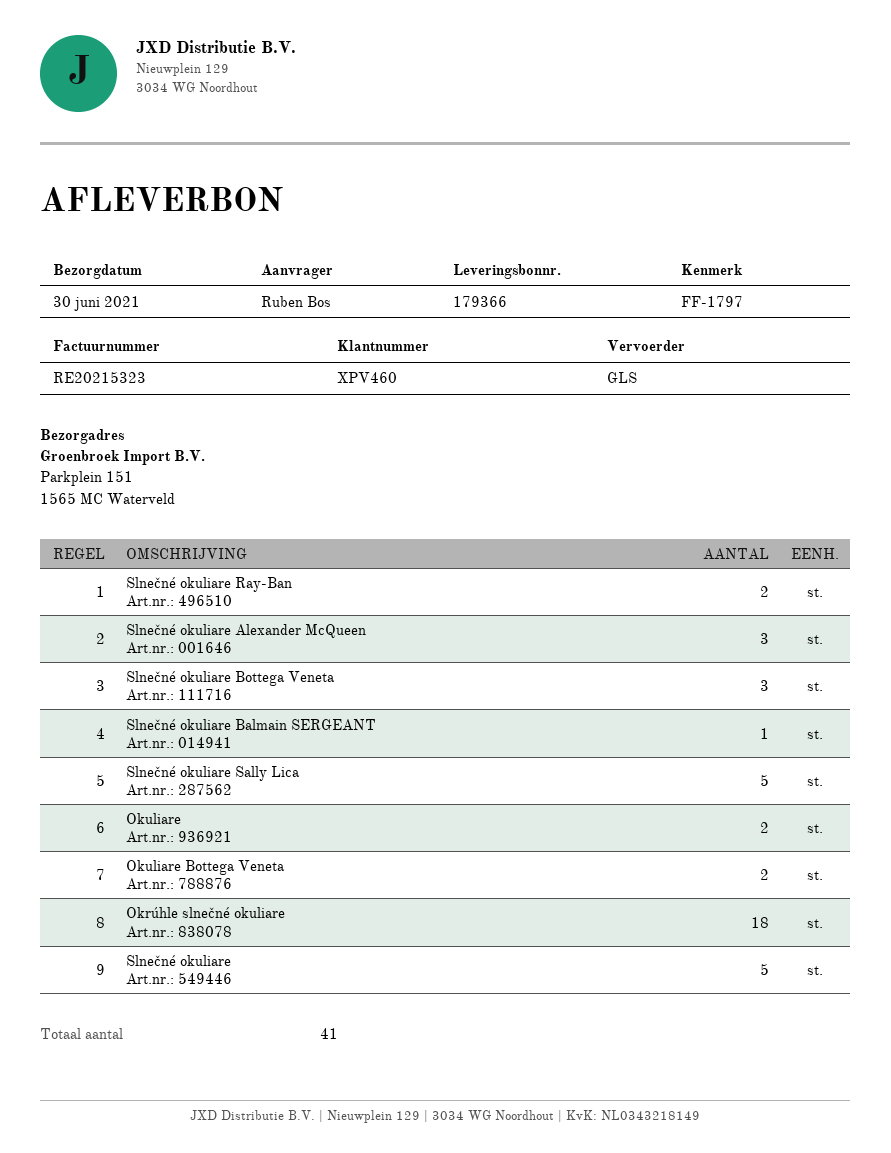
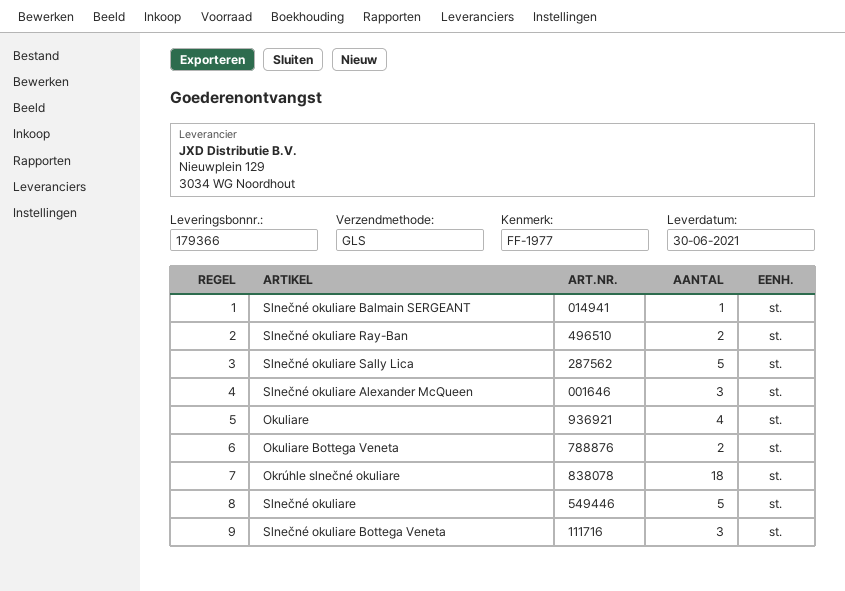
reference: FF-1797 -> FF-1977
Okuliare: 2 -> 4

